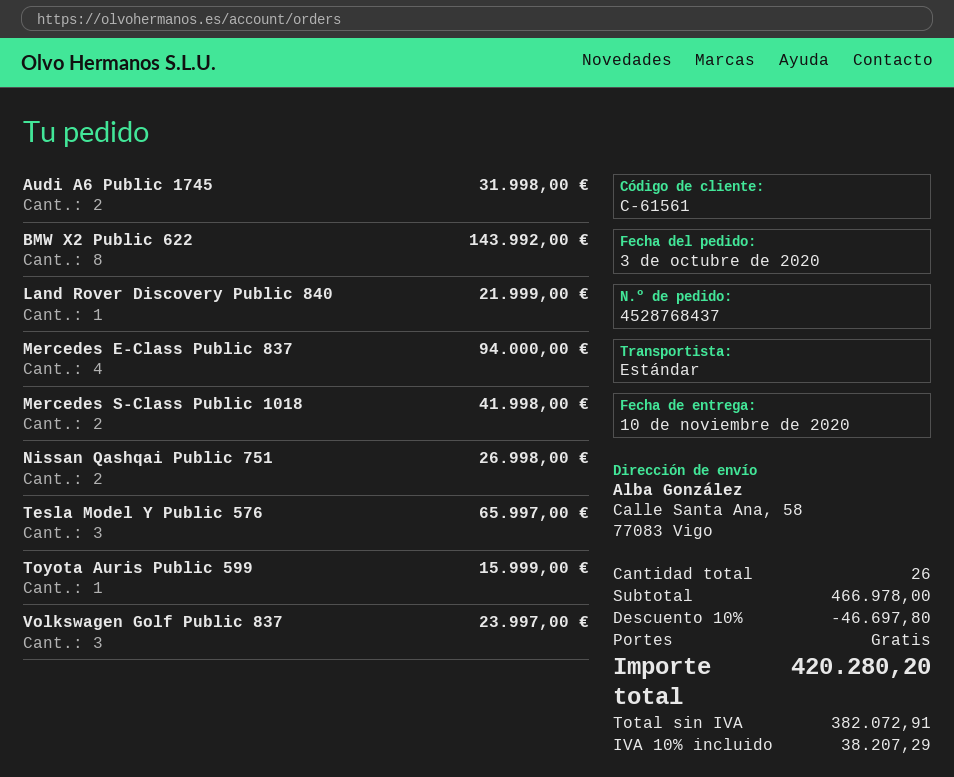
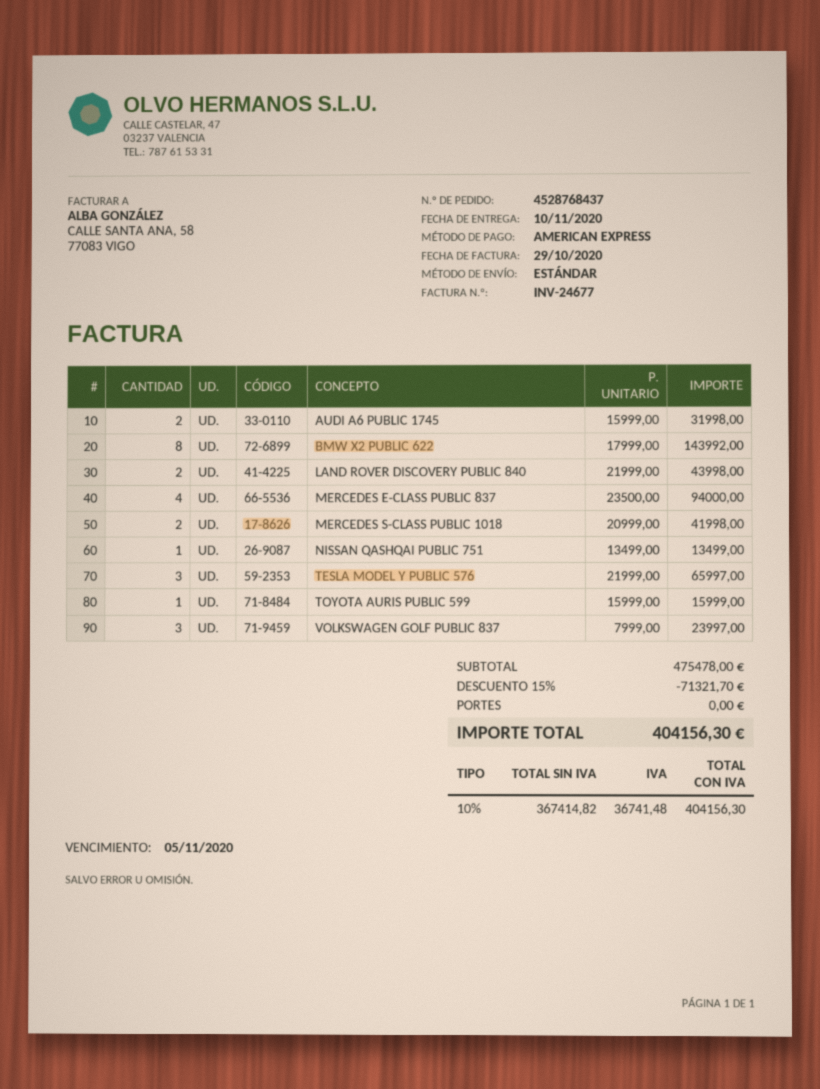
Land Rover Discovery Public 840: 1 for 21999.00 -> 2 for 43998.00
Nissan Qashqai Public 751: 2 for 26998.00 -> 1 for 13499.00
subtotal: 466978.00 -> 475478.00
discount: 10% = 46697.80 -> 15% = 71321.70
net: 382072.91 -> 367414.82
tax: 10% = 38207.29 -> 10% = 36741.48
total: 420280.20 -> 404156.30

